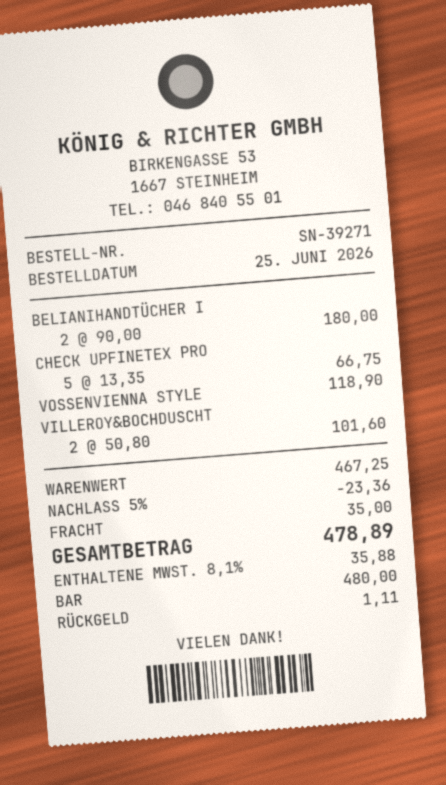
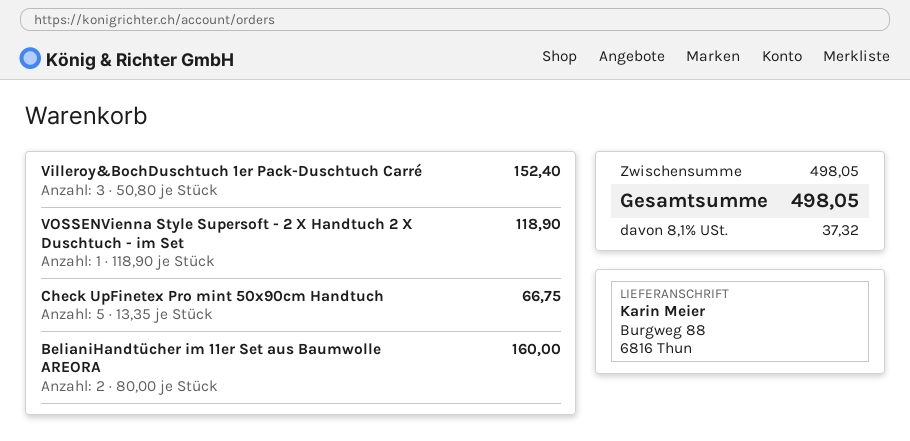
BELIANIHANDTÜCHER I: 2 x 90.00 = 180.00 -> 2 x 80.00 = 160.00
VILLEROY&BOCHDUSCHT: 2 x 50.80 = 101.60 -> 3 x 50.80 = 152.40
subtotal: 467.25 -> 498.05
discount: 5% = 23.36 -> none
shipping: 35.00 -> none
tax: 8.1% = 35.88 -> 8.1% = 37.32
total: 478.89 -> 498.05

